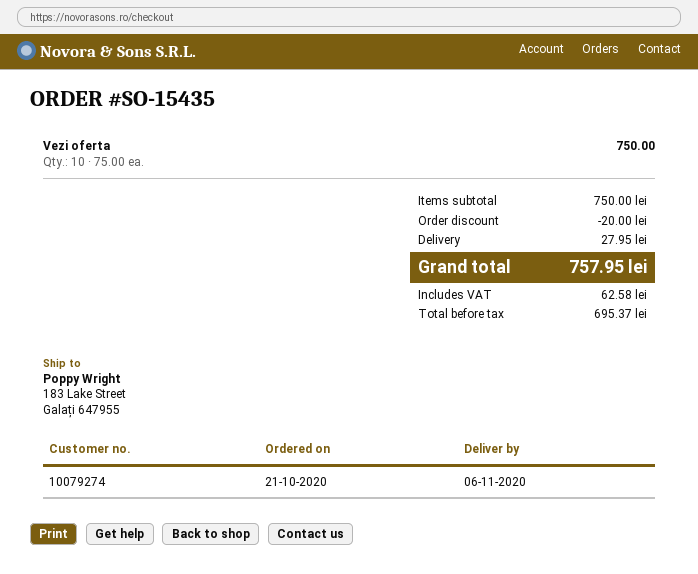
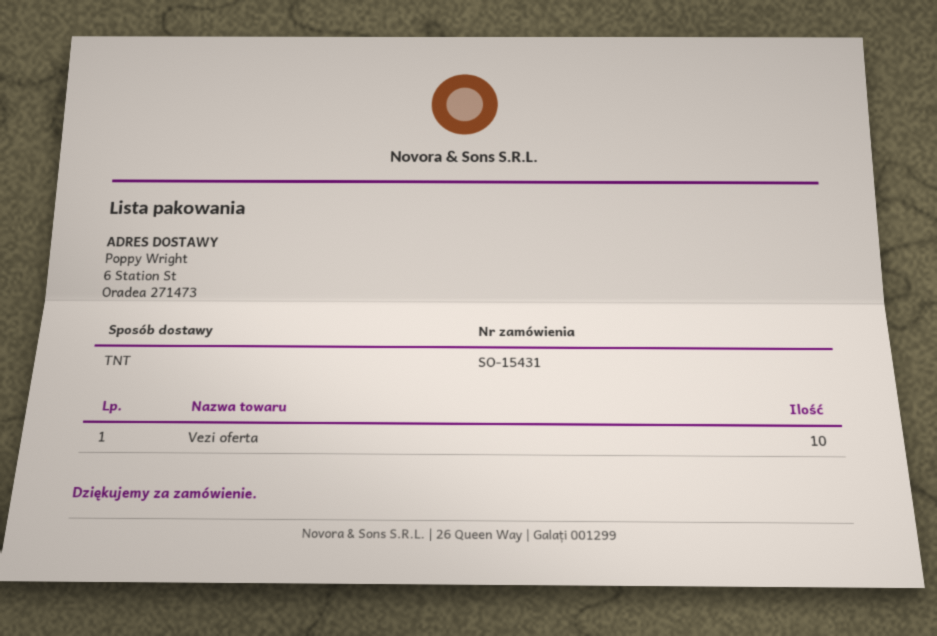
order number: SO-15435 -> SO-15431
ship to: 183 Lake Street, Galați 647955 -> 6 Station St, Oradea 271473

